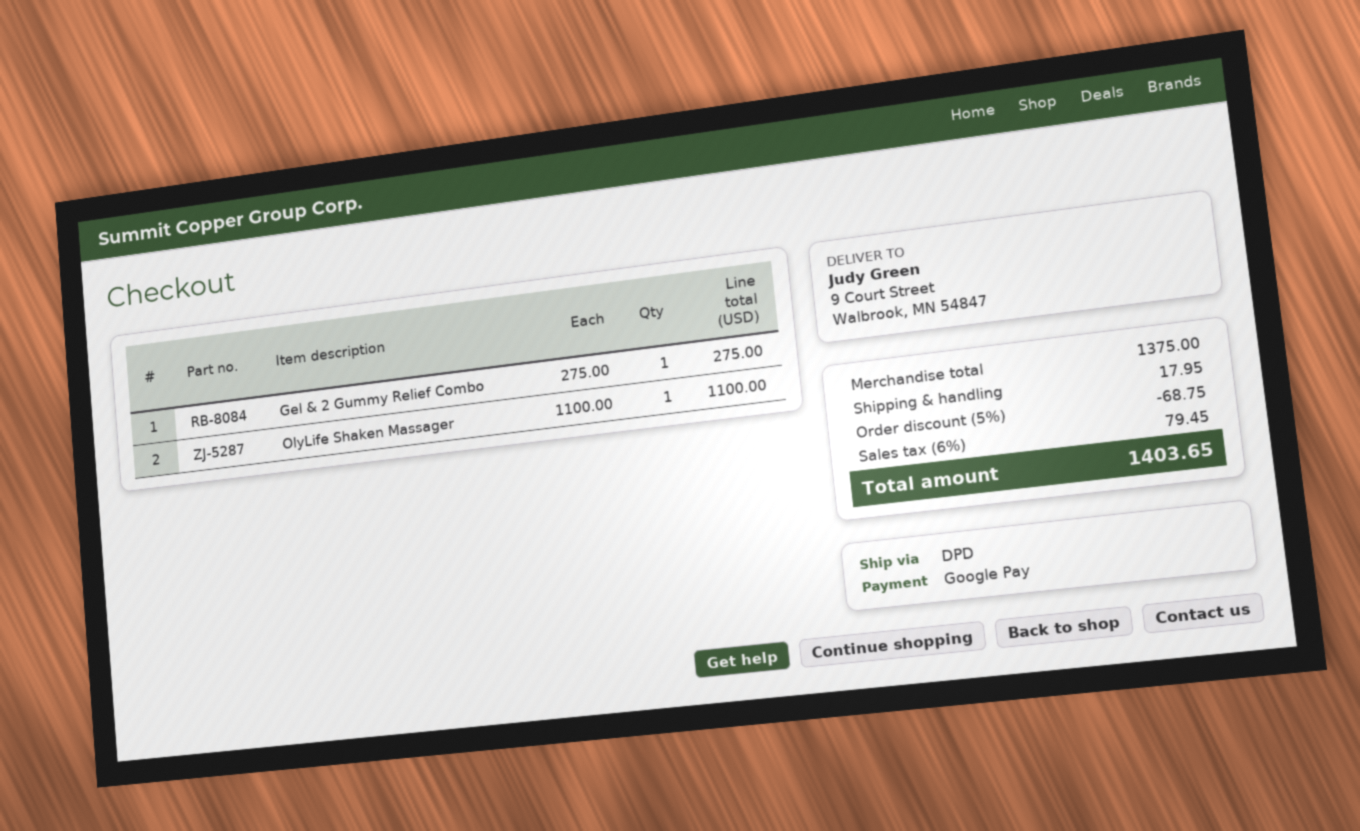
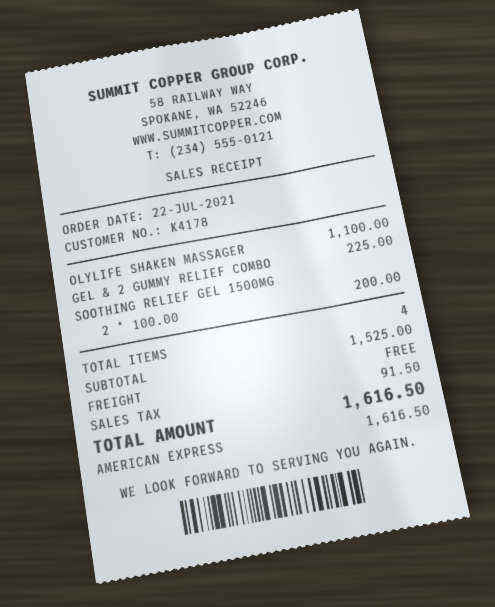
payment method: Google Pay -> American Express
Gel & 2 Gummy Relief Combo: 1 x 275.00 = 275.00 -> 1 x 225.00 = 225.00
SOOTHING RELIEF GEL 1500MG: none -> 2 x 100.00 = 200.00
subtotal: 1375.00 -> 1525.00
discount: 5% = 68.75 -> none
shipping: 17.95 -> 0.00
tax: 79.45 -> 91.50
total: 1403.65 -> 1616.50

